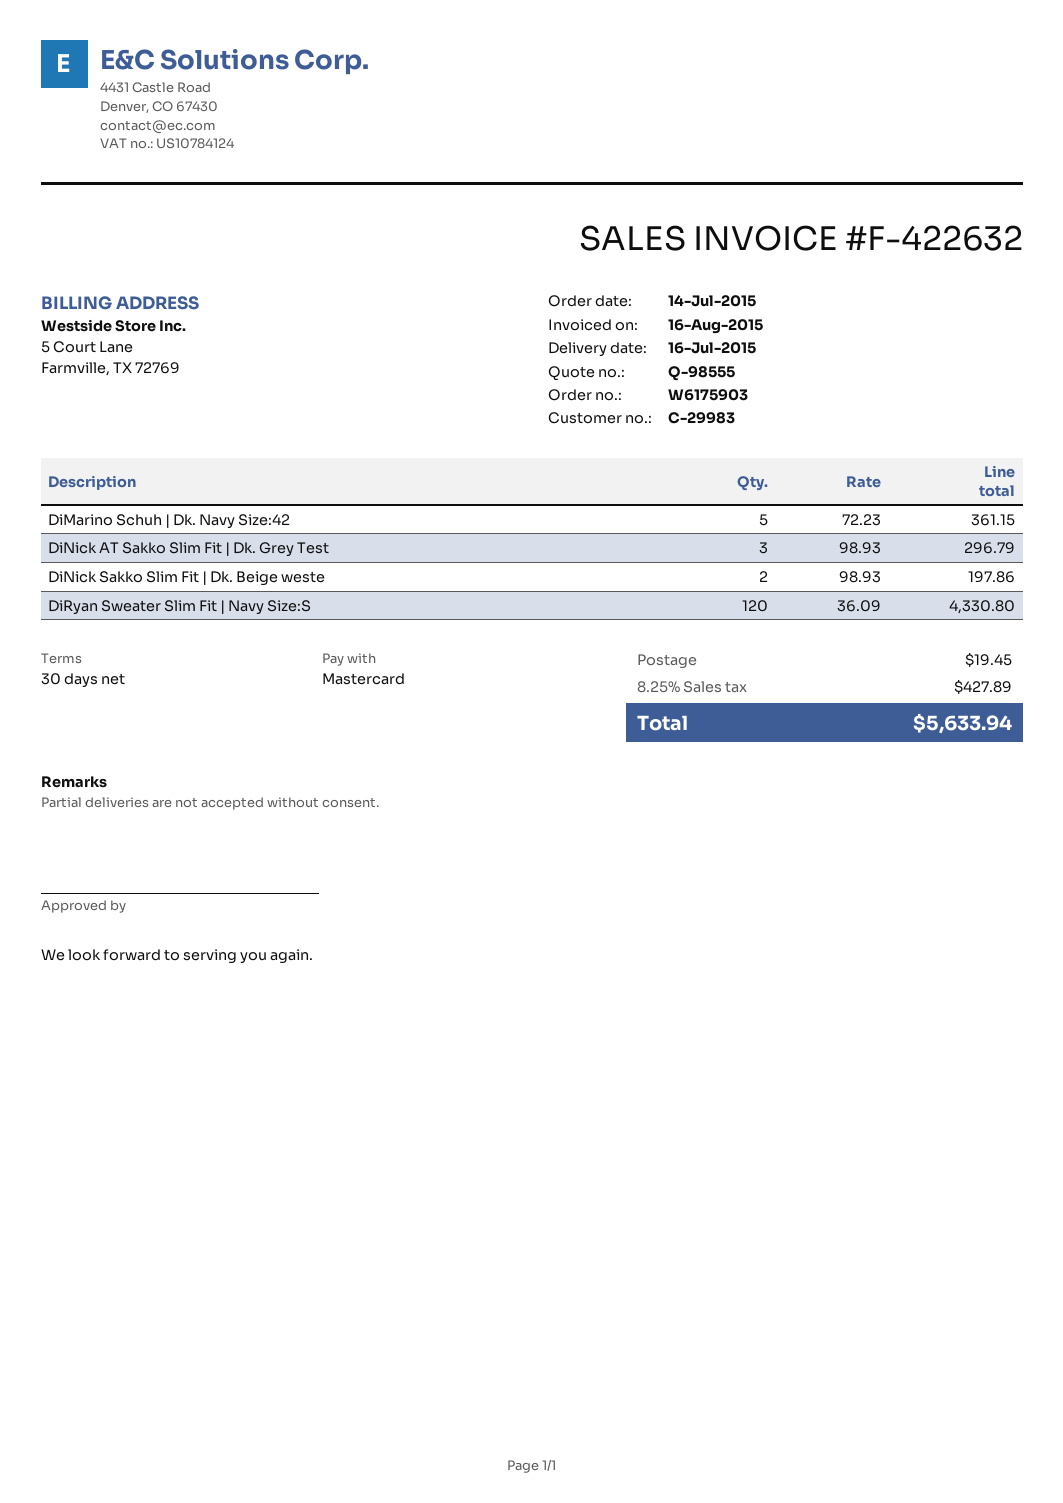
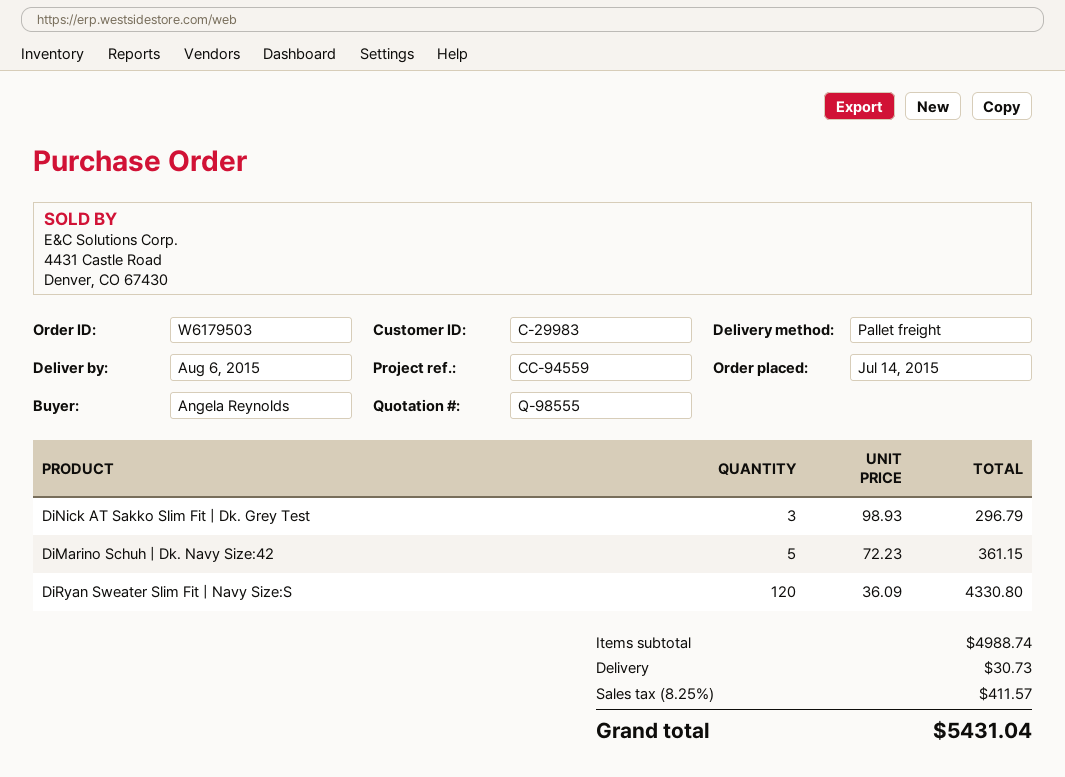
order number: W6175903 -> W6179503
delivery date: 2015-07-16 -> 2015-08-06
DiNick Sakko Slim Fit | Dk. Beige weste: 2 x 98.93 = 197.86 -> none
shipping: 19.45 -> 30.73
tax: 8.25% = 427.89 -> 8.25% = 411.57
total: 5633.94 -> 5431.04

